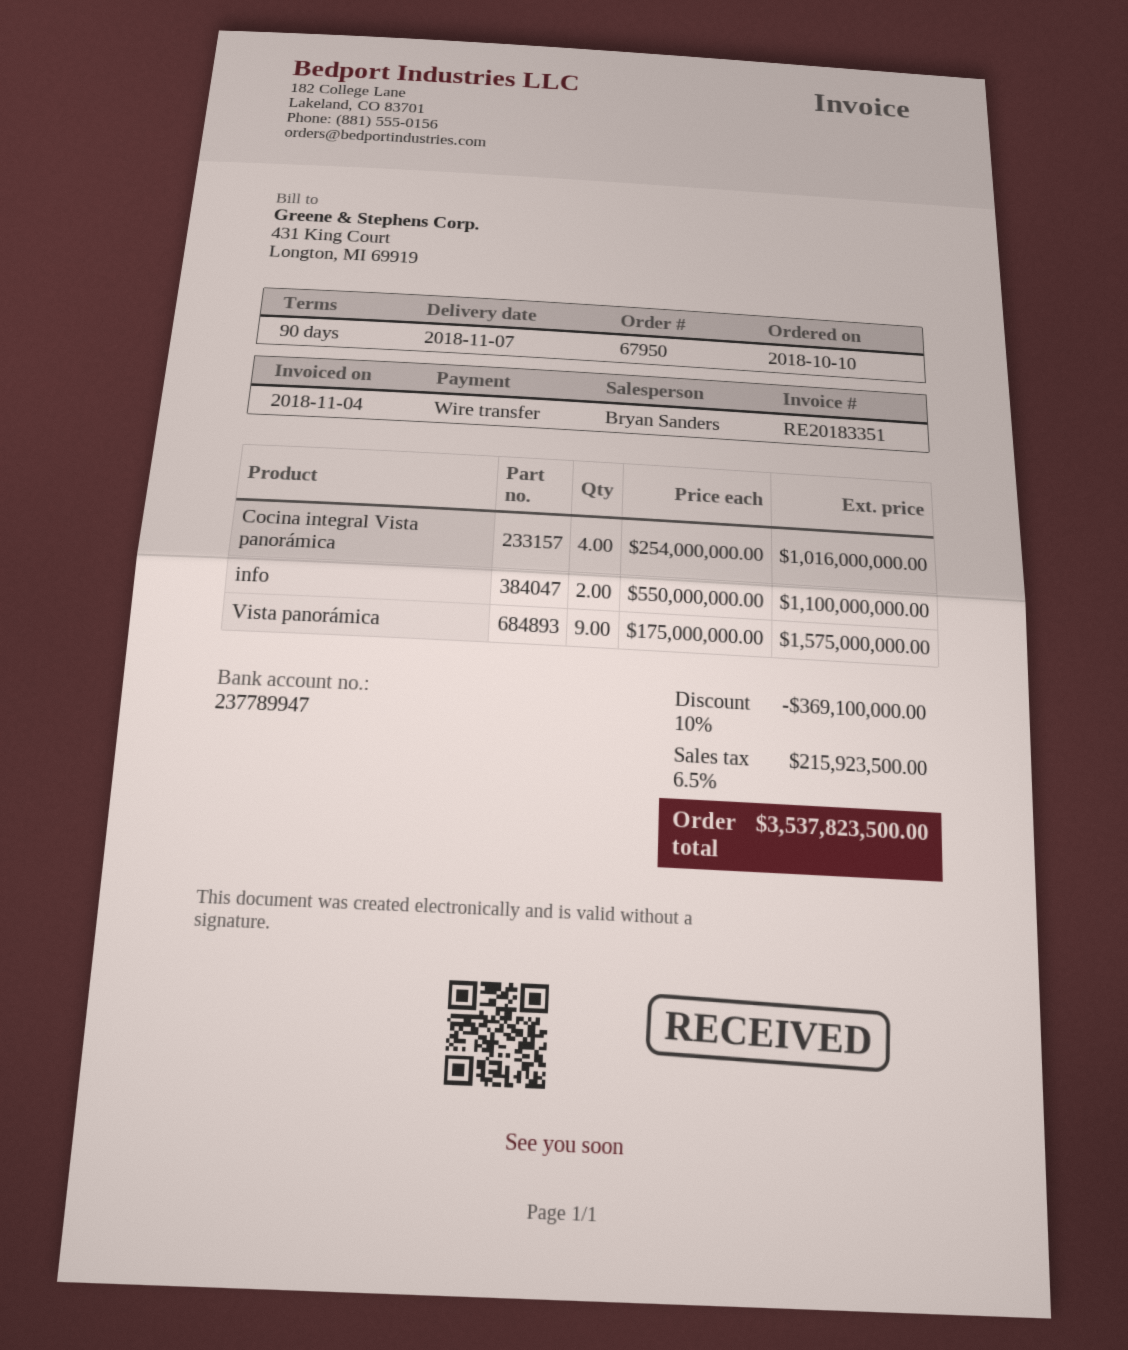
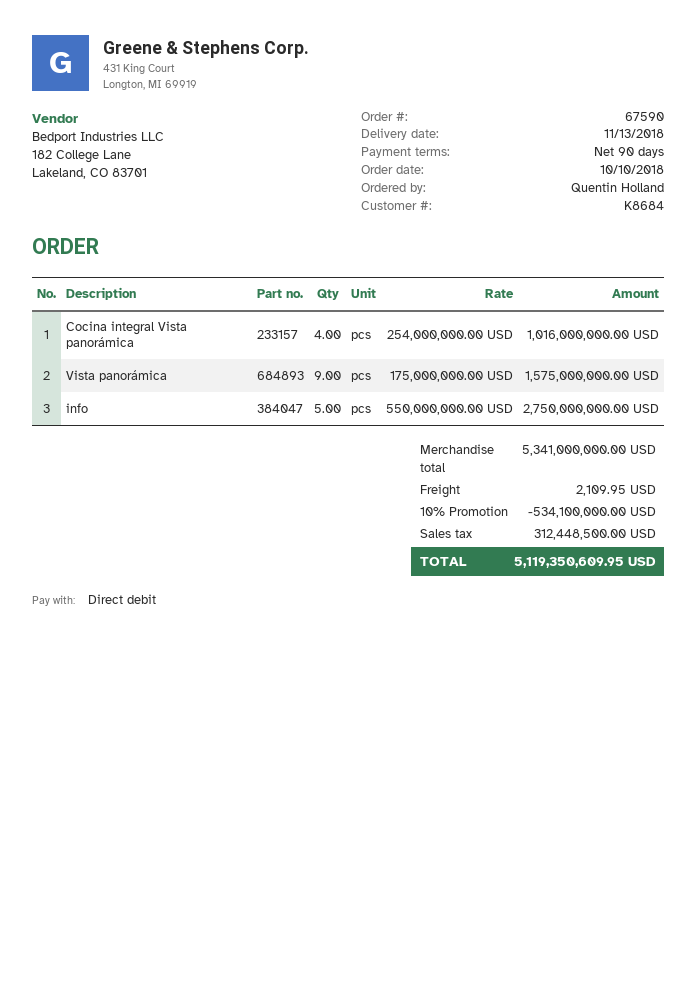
order number: 67950 -> 67590
delivery date: 2018-11-07 -> 2018-11-13
payment method: bank transfer -> direct debit
info: 2 x 550000000.00 = 1100000000.00 -> 5 x 550000000.00 = 2750000000.00
discount: 10% = 369100000.00 -> 10% = 534100000.00
shipping: none -> 2109.95
tax: 215923500.00 -> 312448500.00
total: 3537823500.00 -> 5119350609.95

